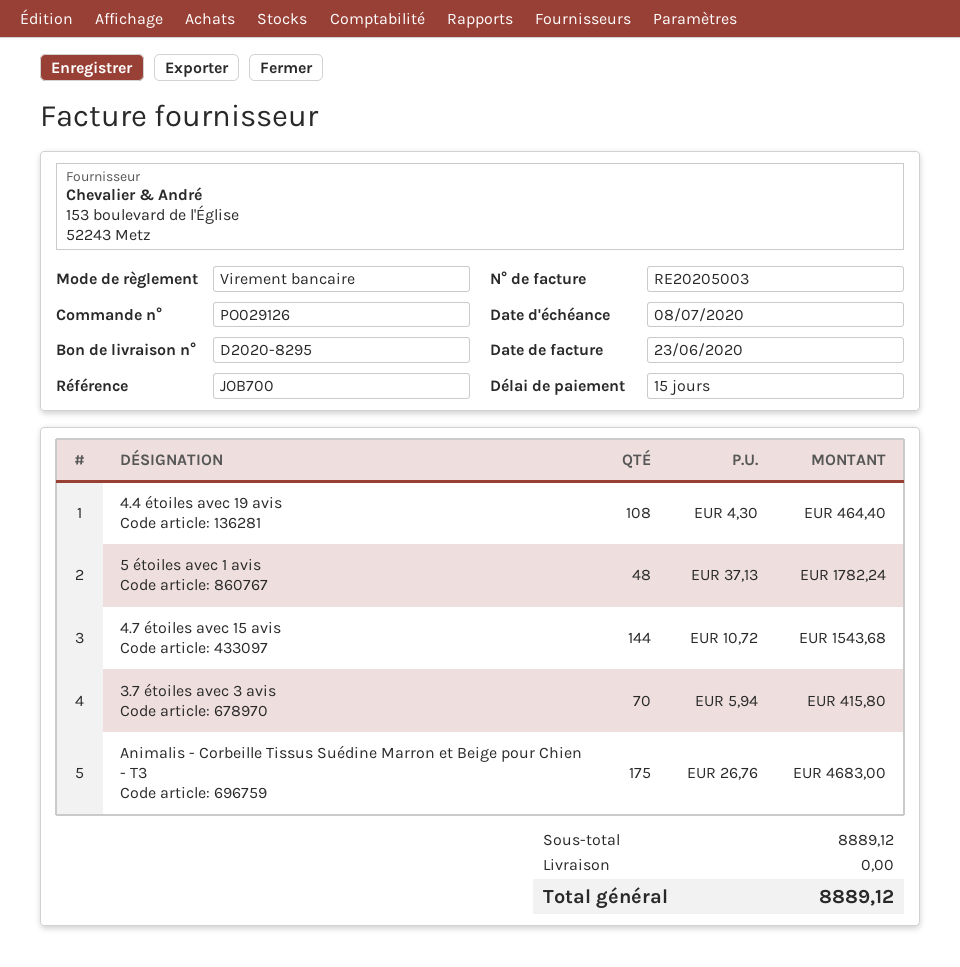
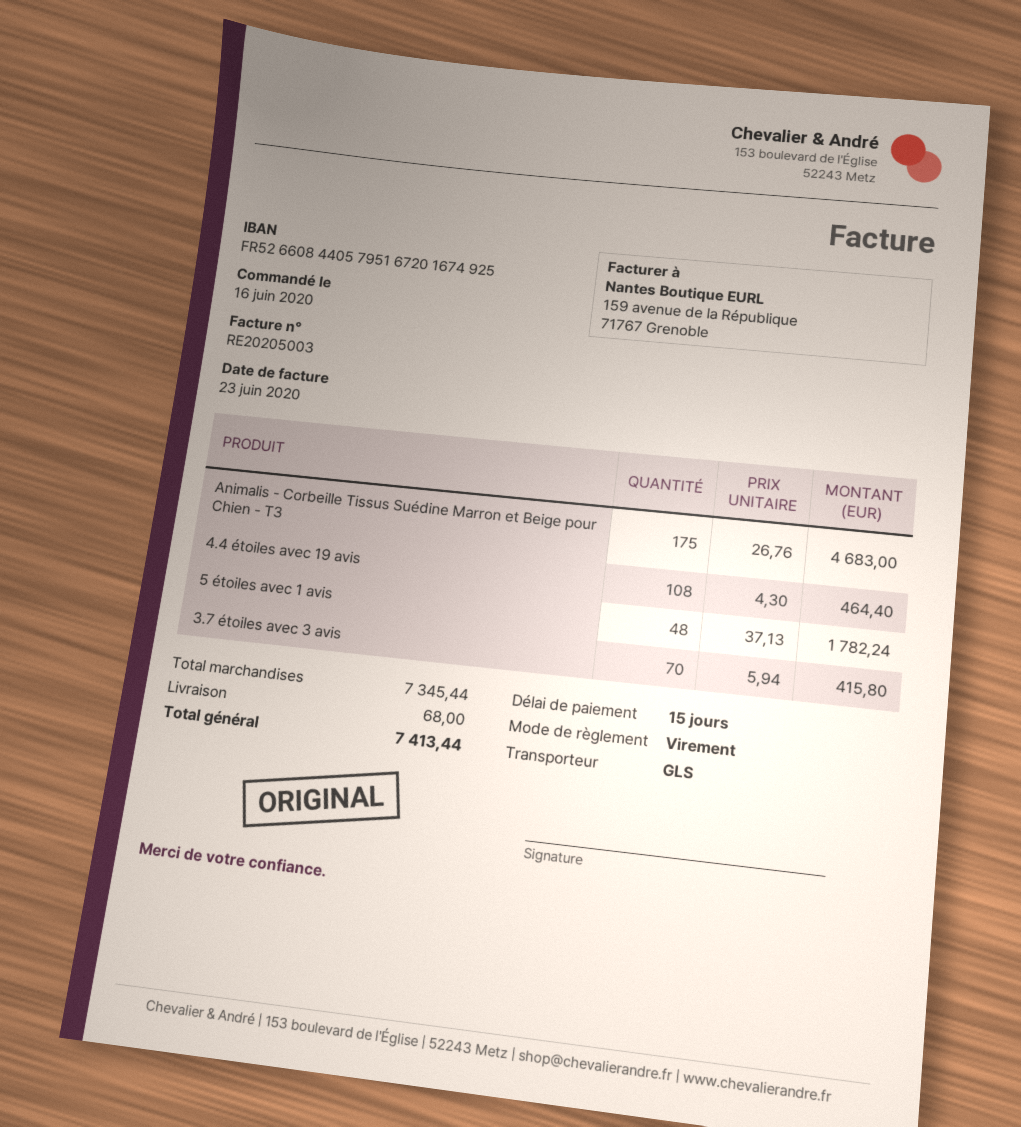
4.7 étoiles avec 15 avis: 144 x 10.72 = 1543.68 -> none
subtotal: 8889.12 -> 7345.44
shipping: 0.00 -> 68.00
total: 8889.12 -> 7413.44

